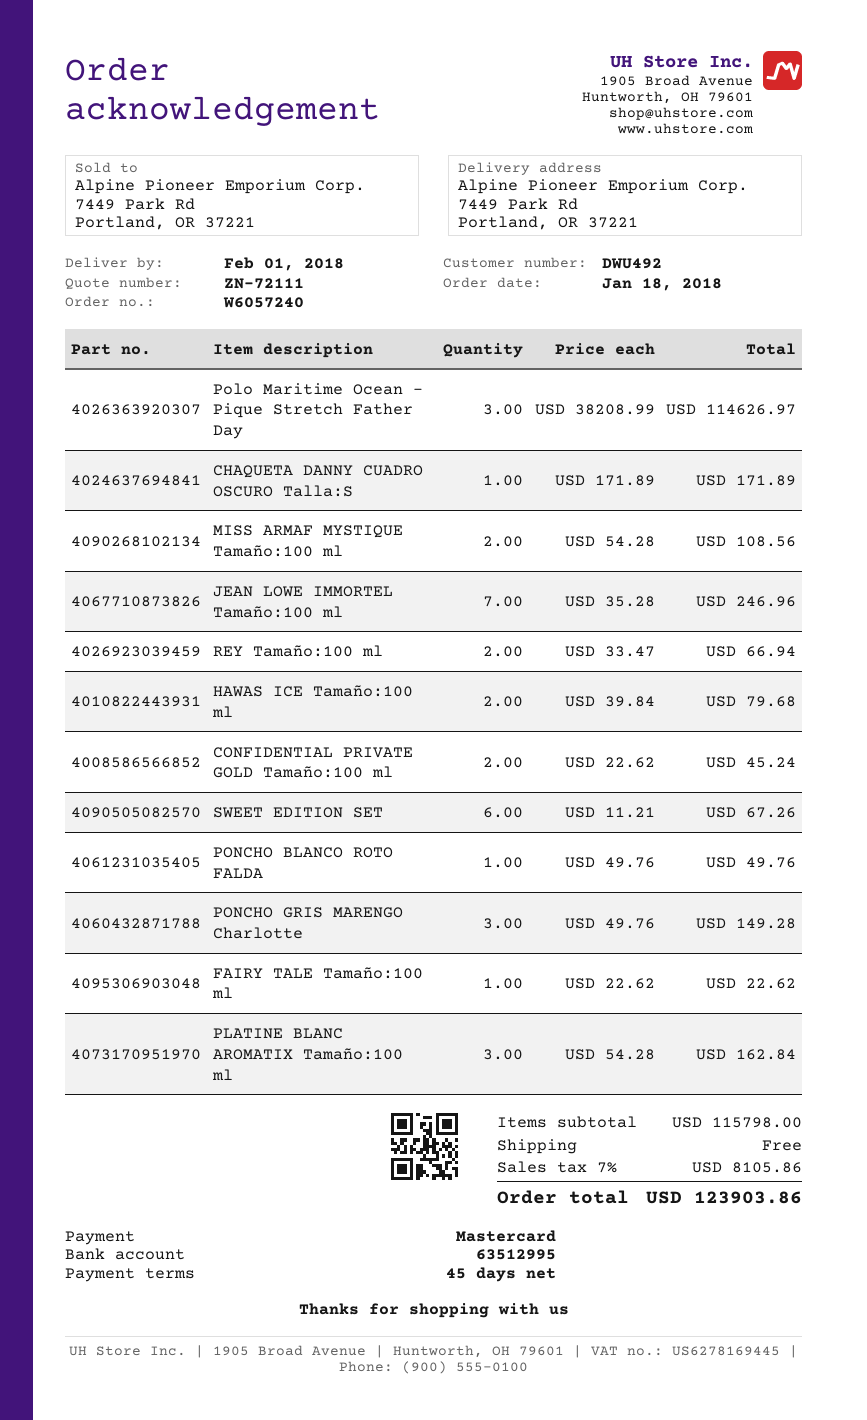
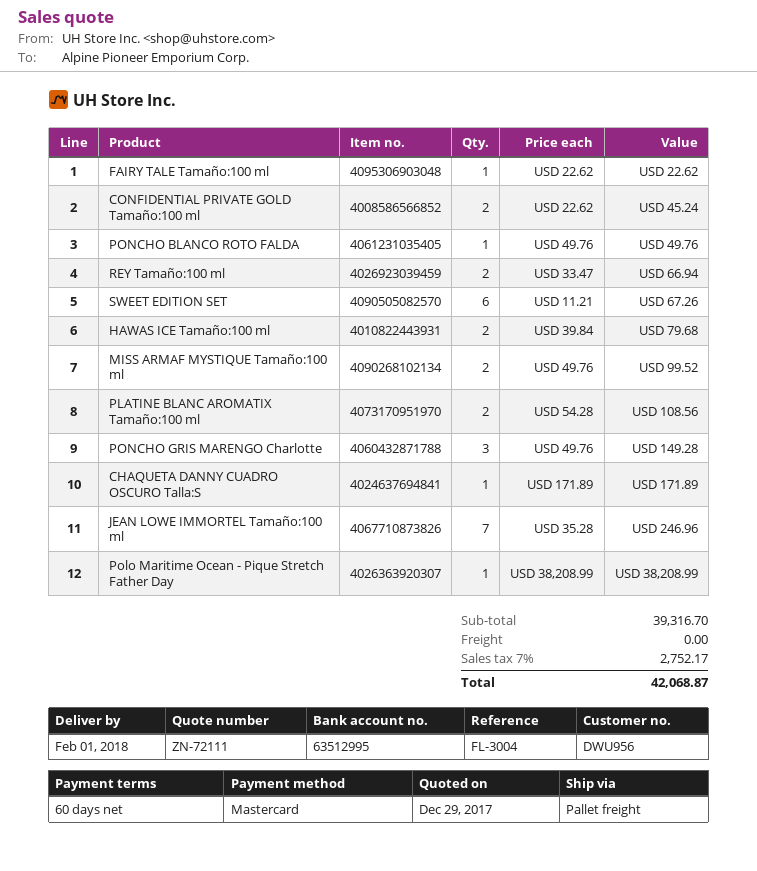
payment terms: 45 days -> 60 days
customer number: DWU492 -> DWU956
Polo Maritime Ocean - Pique Stretch Father Day: 3 x 38208.99 = 114626.97 -> 1 x 38208.99 = 38208.99
MISS ARMAF MYSTIQUE Tamaño:100 ml: 2 x 54.28 = 108.56 -> 2 x 49.76 = 99.52
PLATINE BLANC AROMATIX Tamaño:100 ml: 3 x 54.28 = 162.84 -> 2 x 54.28 = 108.56
subtotal: 115798.00 -> 39316.70
tax: 7% = 8105.86 -> 7% = 2752.17
total: 123903.86 -> 42068.87

